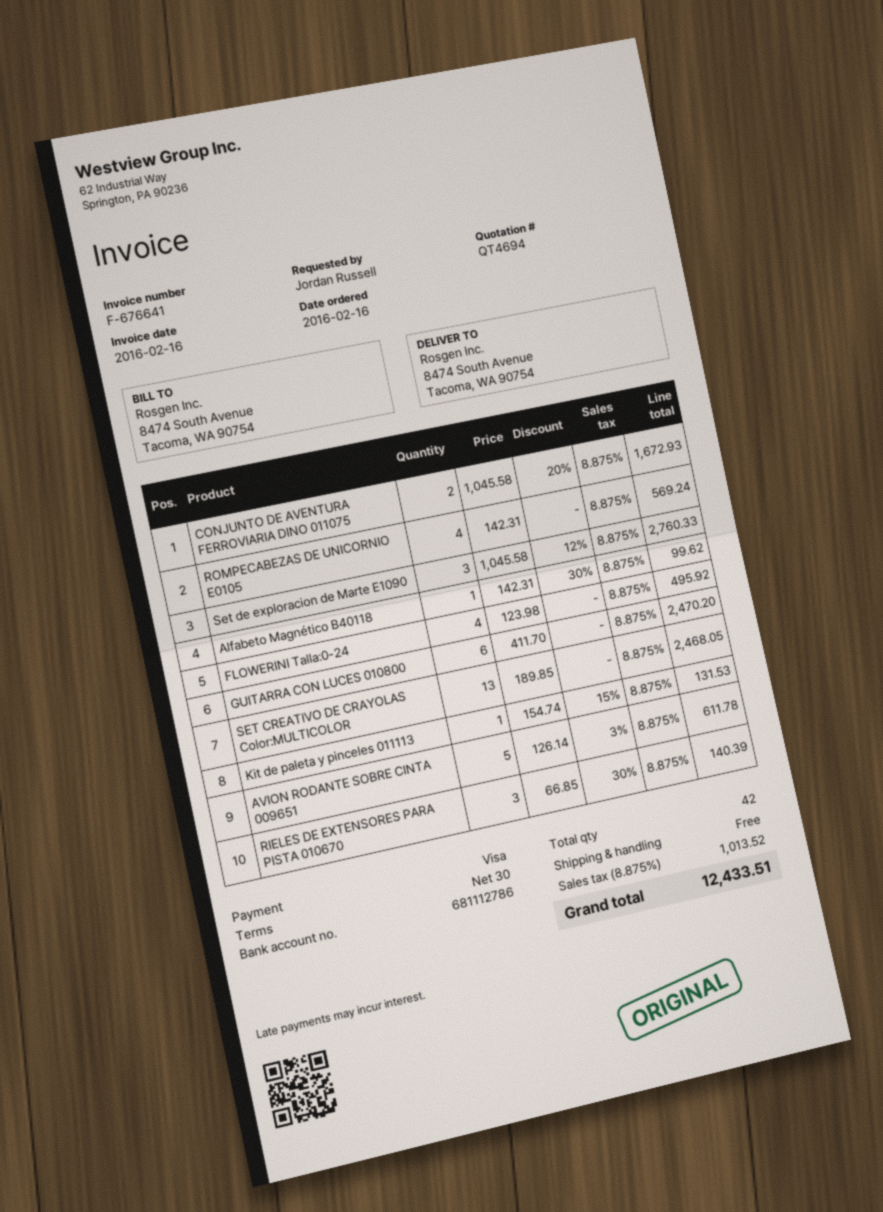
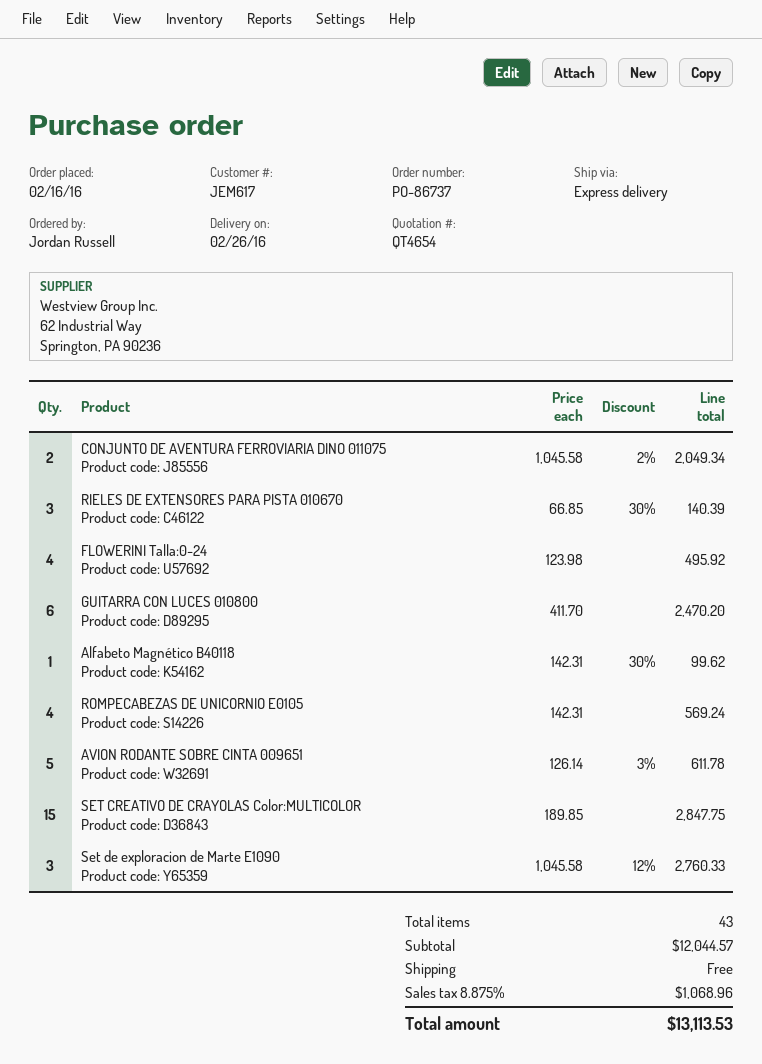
quote number: QT4694 -> QT4654
CONJUNTO DE AVENTURA FERROVIARIA DINO 011075: 2 x 1045.58 - 20% = 1672.93 -> 2 x 1045.58 - 2% = 2049.34
SET CREATIVO DE CRAYOLAS Color:MULTICOLOR: 13 x 189.85 = 2468.05 -> 15 x 189.85 = 2847.75
Kit de paleta y pinceles 011113: 1 x 154.74 - 15% = 131.53 -> none
total quantity: 42 -> 43
tax: 8.875% = 1013.52 -> 8.875% = 1068.96
total: 12433.51 -> 13113.53

